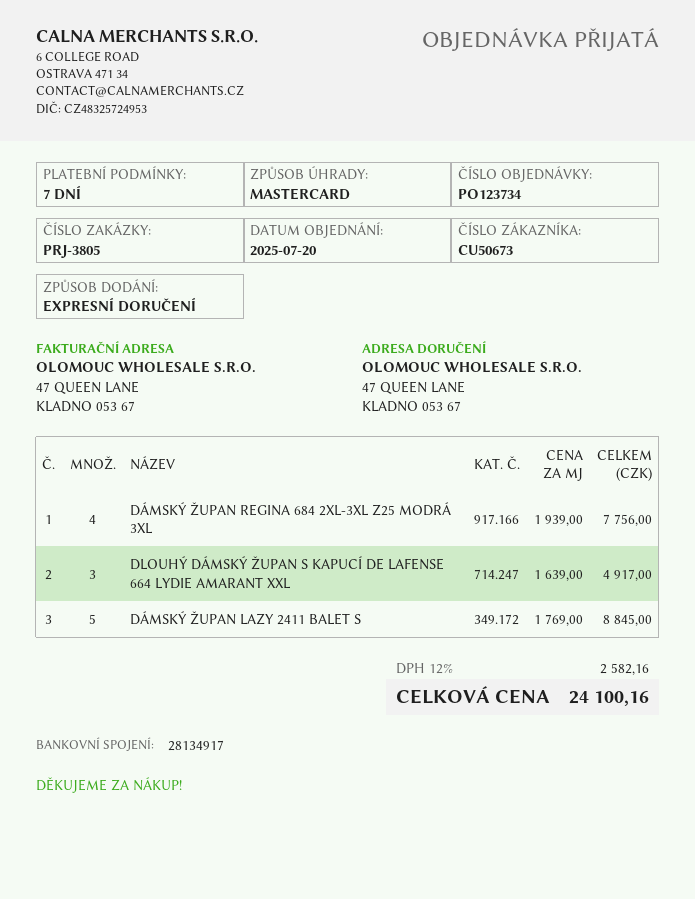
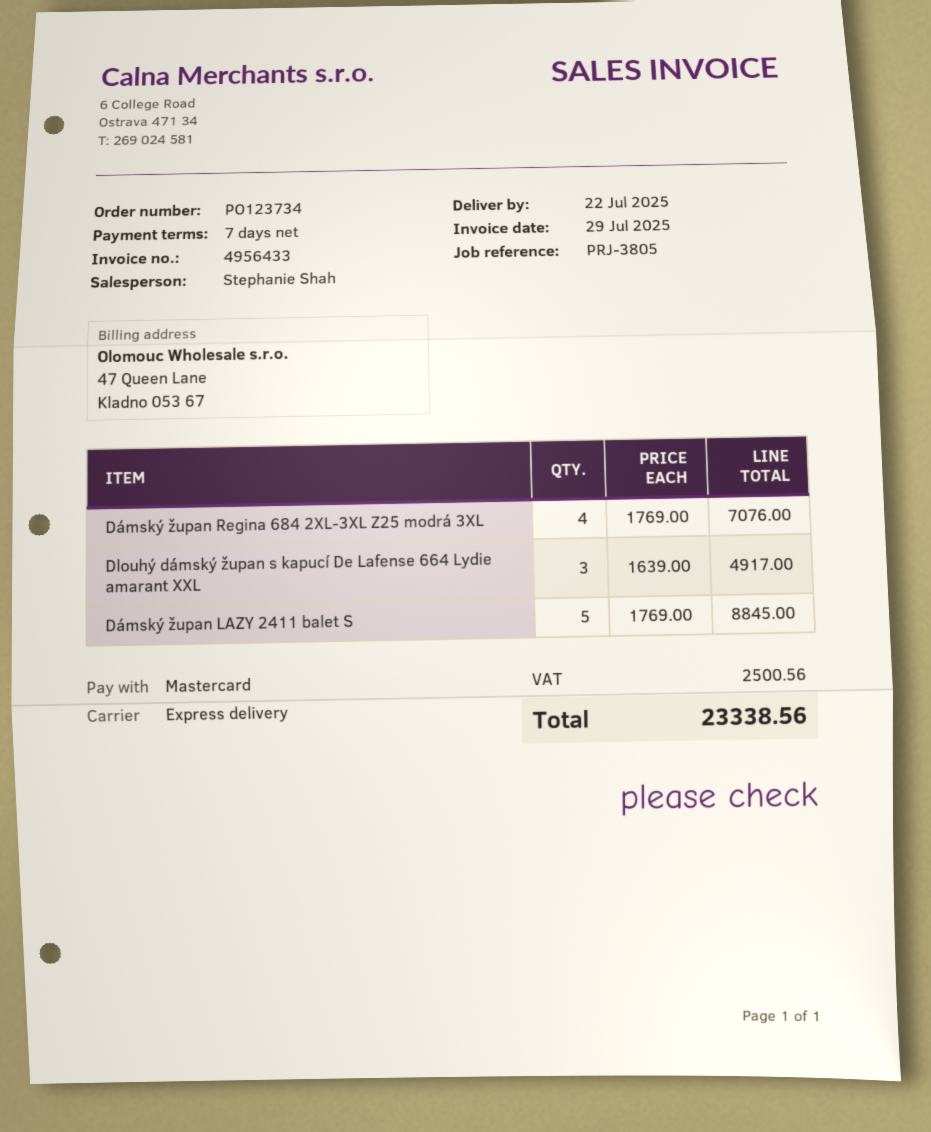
DÁMSKÝ ŽUPAN REGINA 684 2XL-3XL Z25 MODRÁ 3XL: 4 x 1939.00 = 7756.00 -> 4 x 1769.00 = 7076.00
tax: 2582.16 -> 2500.56
total: 24100.16 -> 23338.56

